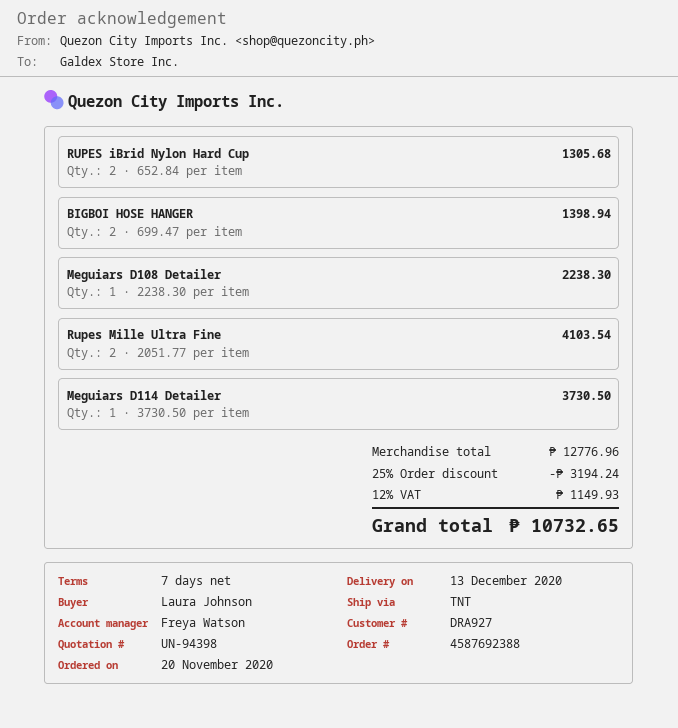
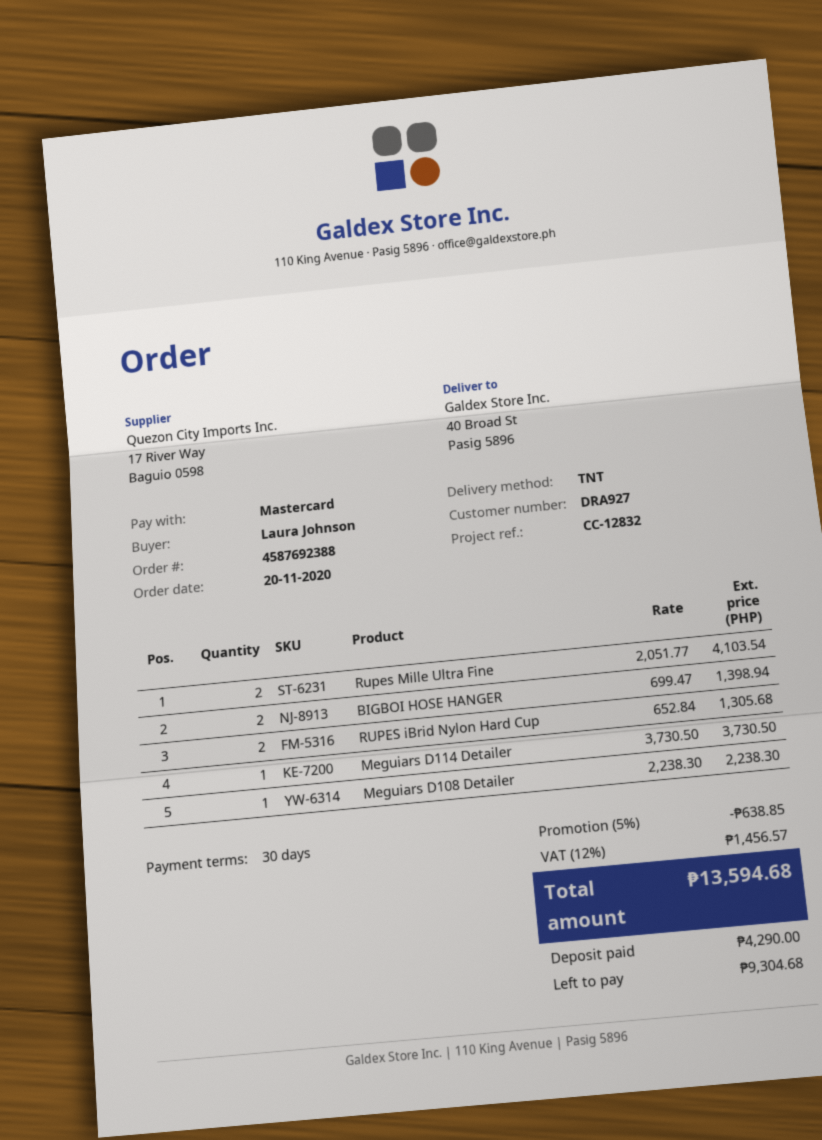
payment terms: 7 days -> 30 days
discount: 25% = 3194.24 -> 5% = 638.85
tax: 12% = 1149.93 -> 12% = 1456.57
total: 10732.65 -> 13594.68

